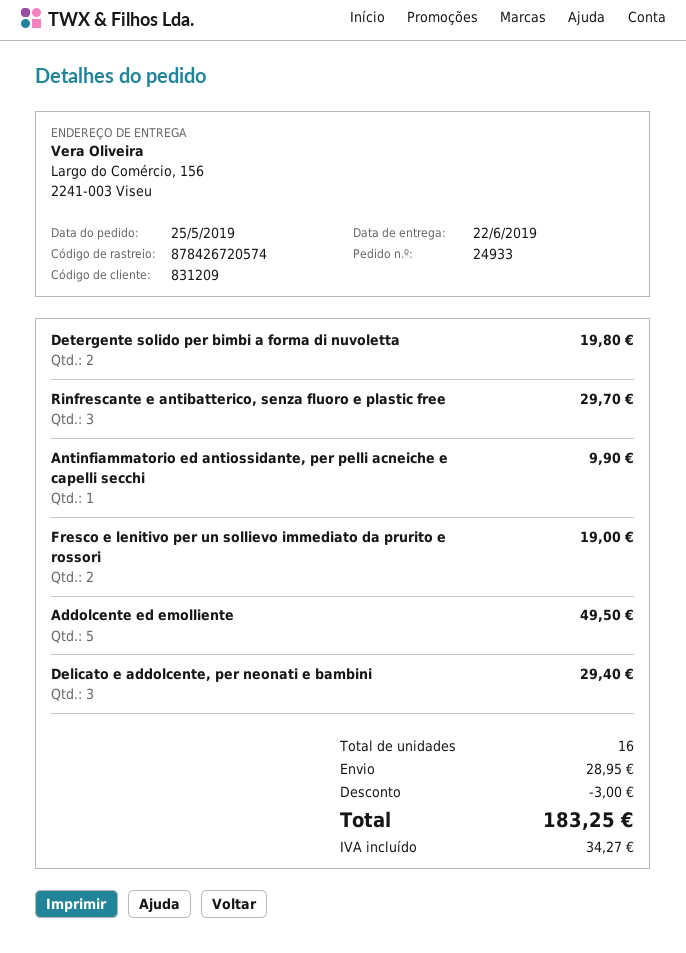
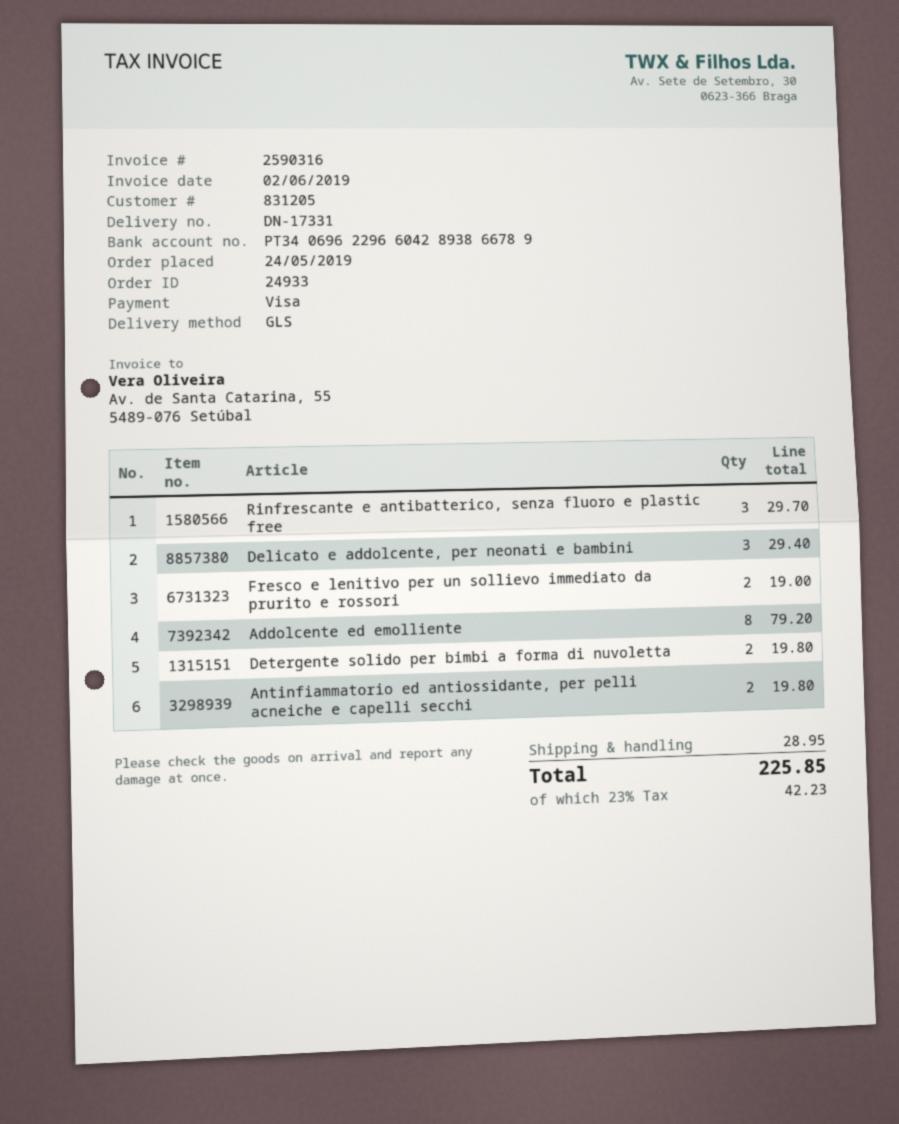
order date: 2019-05-25 -> 2019-05-24
customer number: 831209 -> 831205
Antinfiammatorio ed antiossidante, per pelli acneiche e capelli secchi: 1 for 9.90 -> 2 for 19.80
Addolcente ed emolliente: 5 for 49.50 -> 8 for 79.20
discount: 3.00 -> none
tax: 34.27 -> 42.23
total: 183.25 -> 225.85

